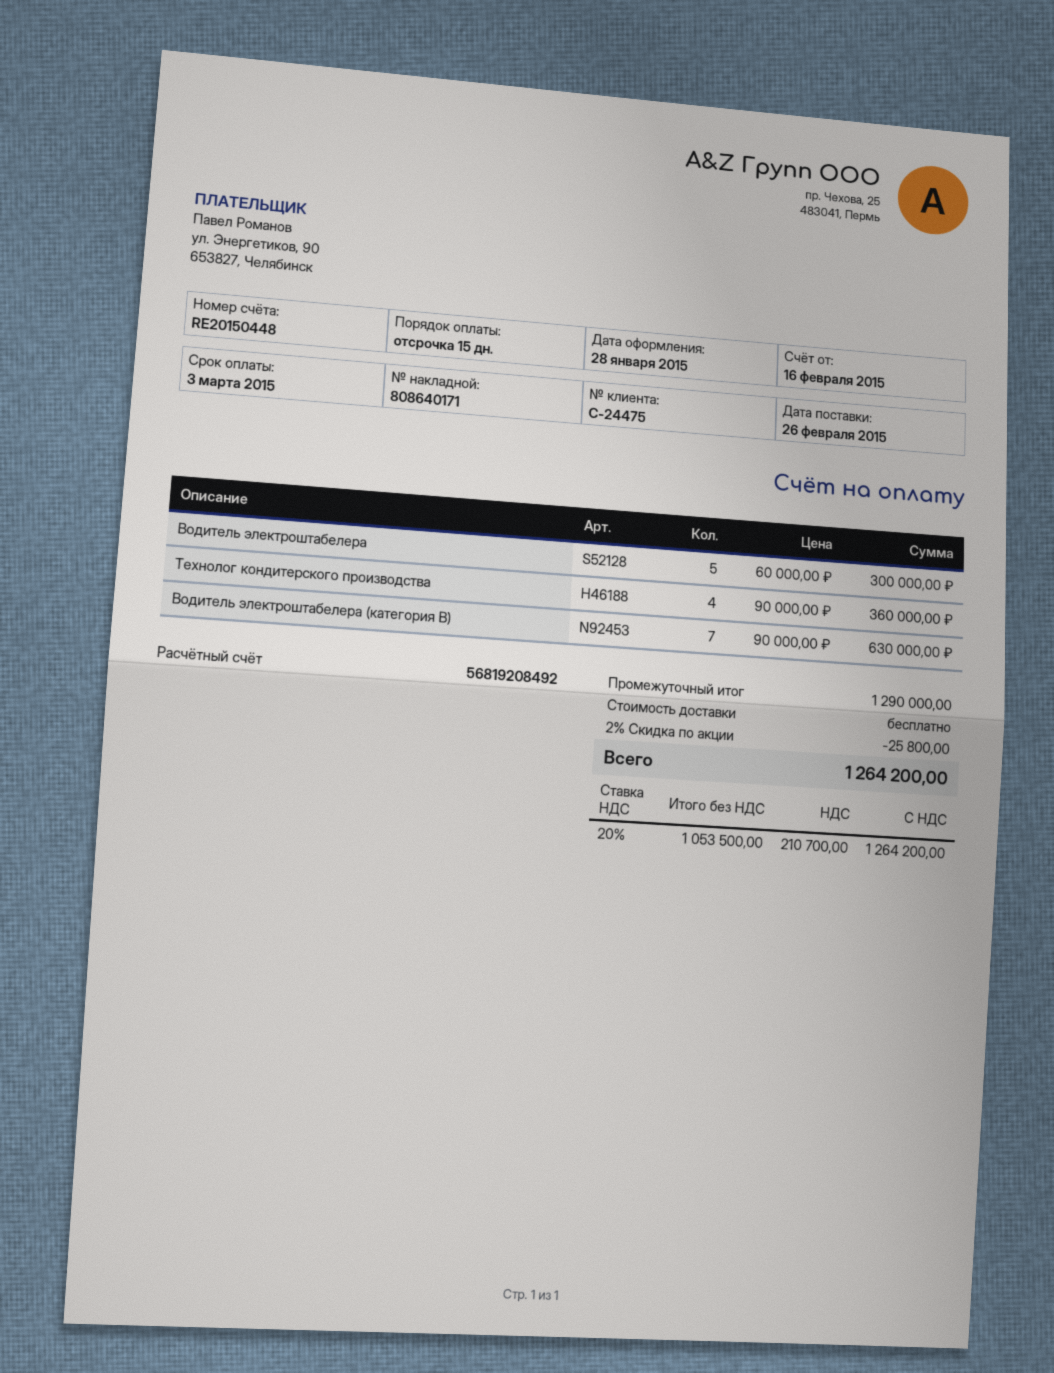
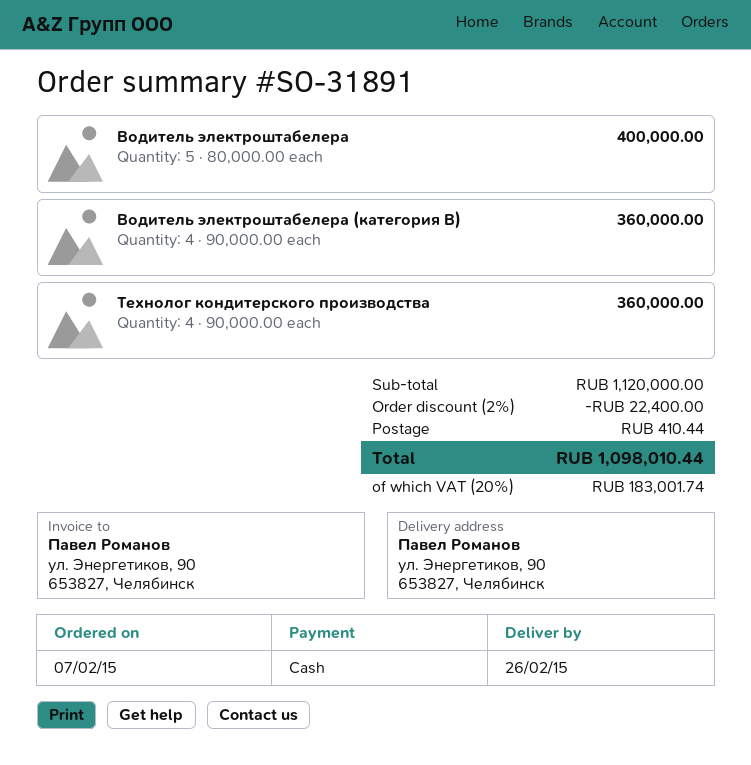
order date: 2015-01-28 -> 2015-02-07
Водитель электроштабелера: 5 x 60000.00 = 300000.00 -> 5 x 80000.00 = 400000.00
Водитель электроштабелера (категория В): 7 x 90000.00 = 630000.00 -> 4 x 90000.00 = 360000.00
subtotal: 1290000.00 -> 1120000.00
discount: 2% = 25800.00 -> 2% = 22400.00
shipping: 0.00 -> 410.44
tax: 20% = 210700.00 -> 20% = 183001.74
total: 1264200.00 -> 1098010.44

